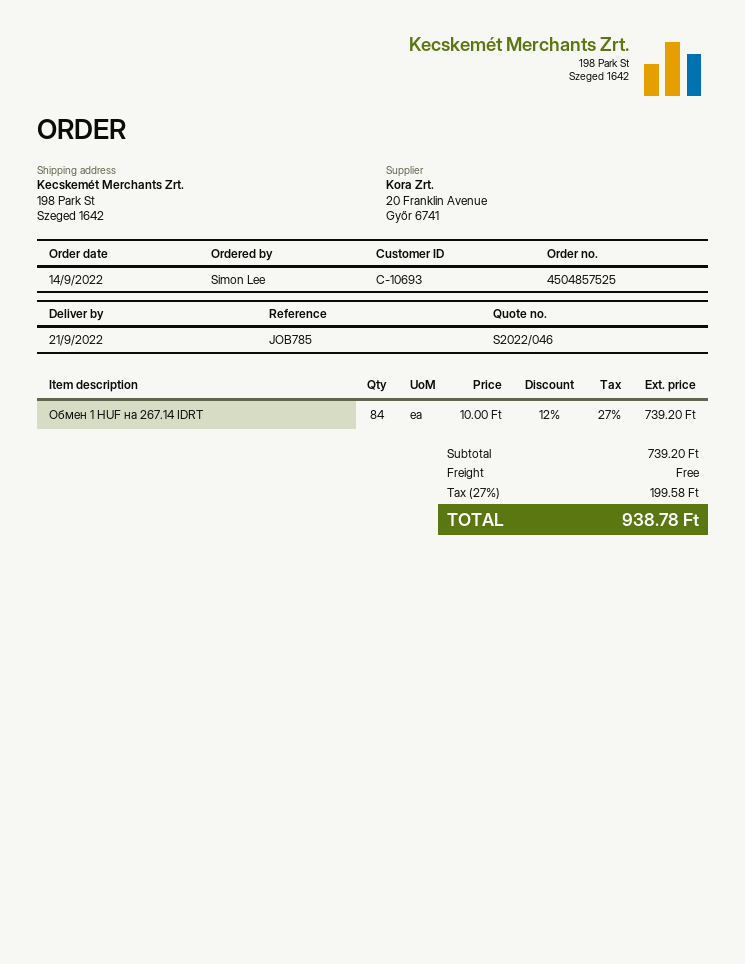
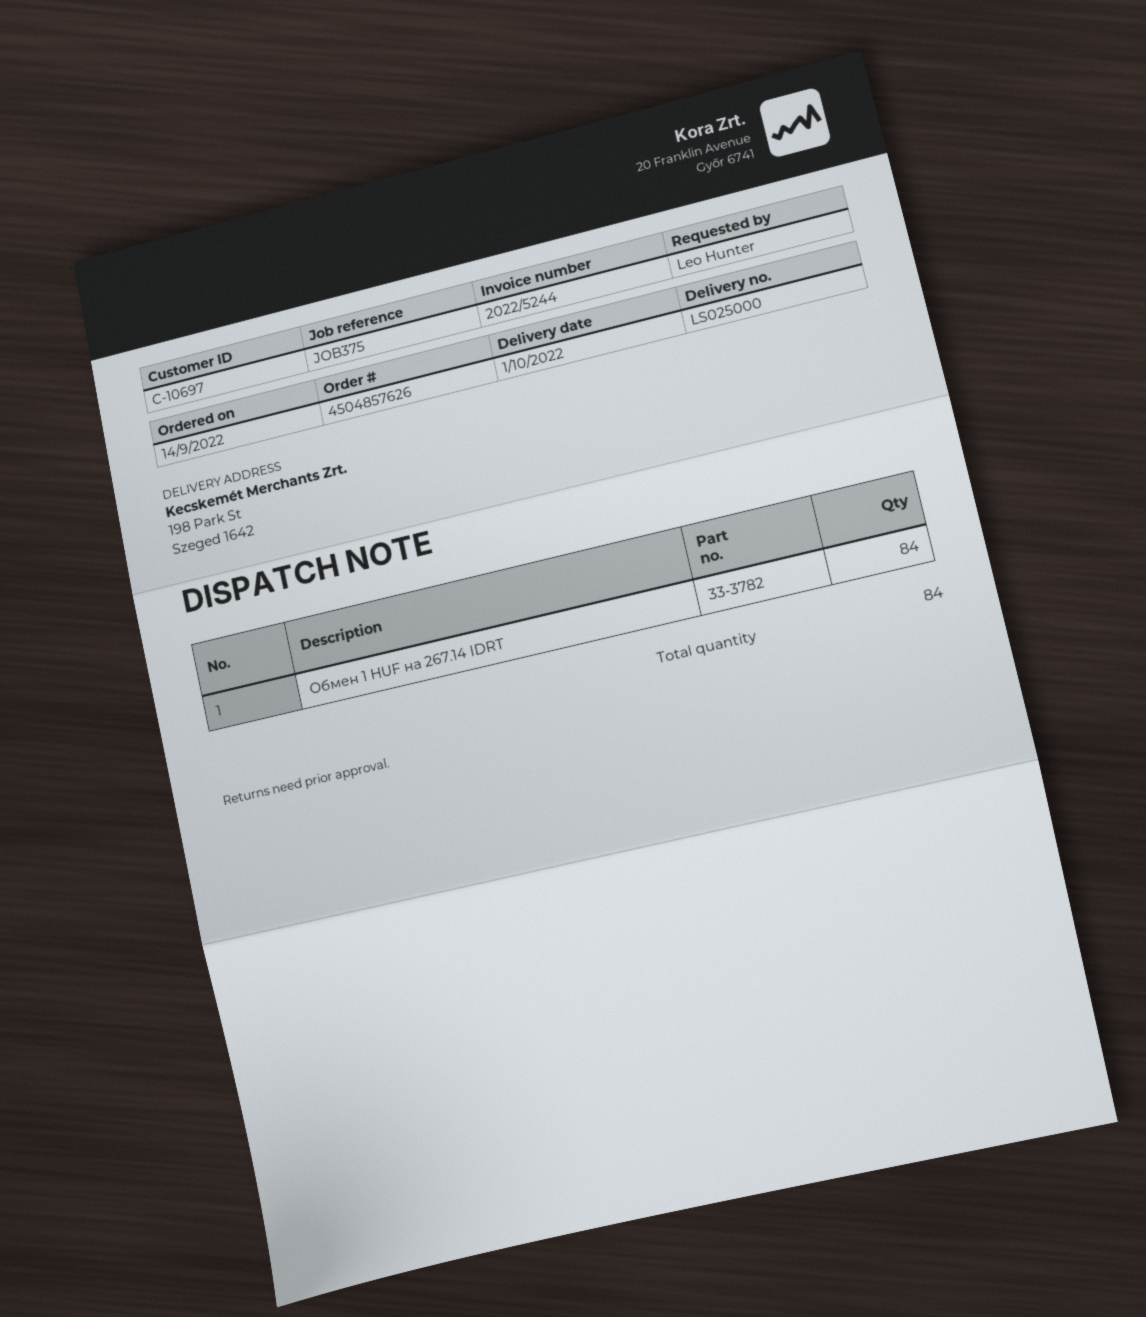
order number: 4504857525 -> 4504857626
delivery date: 2022-09-21 -> 2022-10-01
customer number: C-10693 -> C-10697
reference: JOB785 -> JOB375
ordered by: Simon Lee -> Leo Hunter

